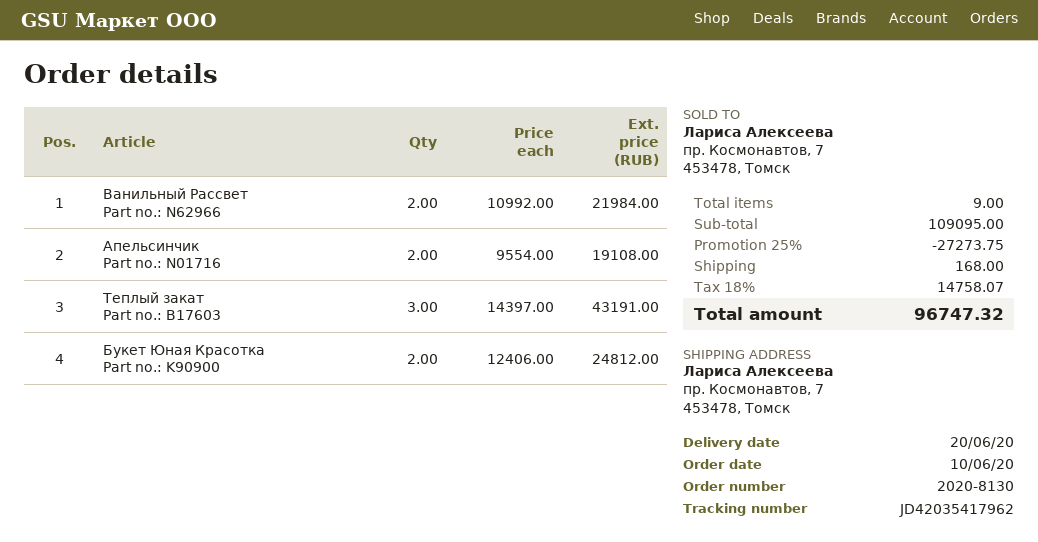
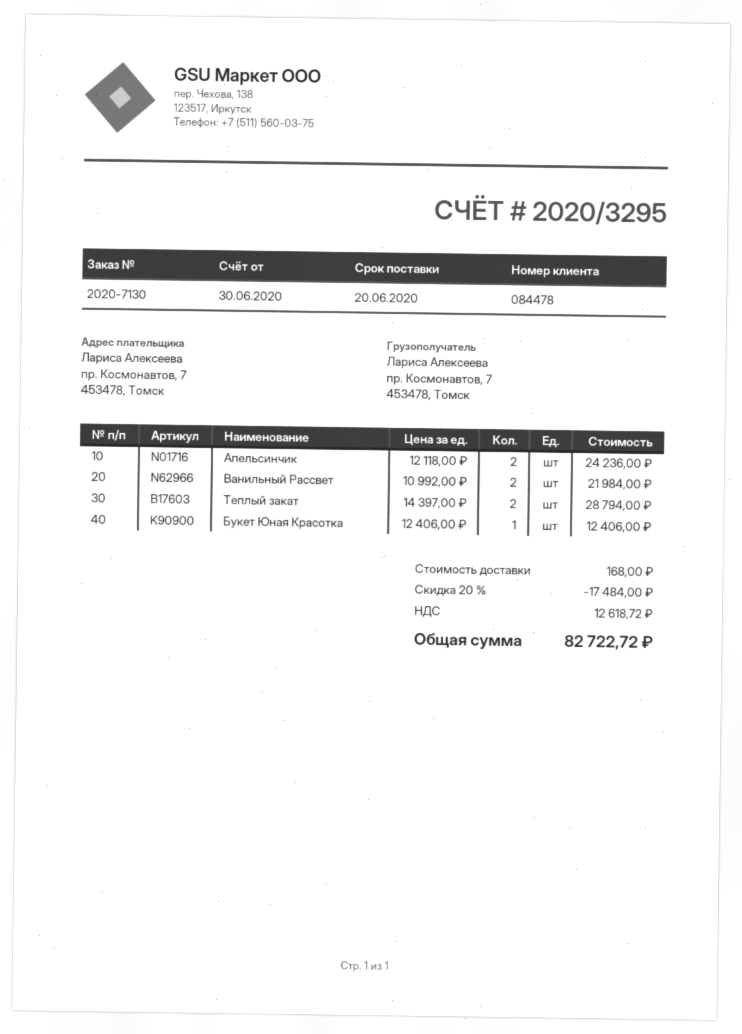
order number: 2020-8130 -> 2020-7130
Апельсинчик: 2 x 9554.00 = 19108.00 -> 2 x 12118.00 = 24236.00
Теплый закат: 3 x 14397.00 = 43191.00 -> 2 x 14397.00 = 28794.00
Букет Юная Красотка: 2 x 12406.00 = 24812.00 -> 1 x 12406.00 = 12406.00
discount: 25% = 27273.75 -> 20% = 17484.00
tax: 14758.07 -> 12618.72
total: 96747.32 -> 82722.72

